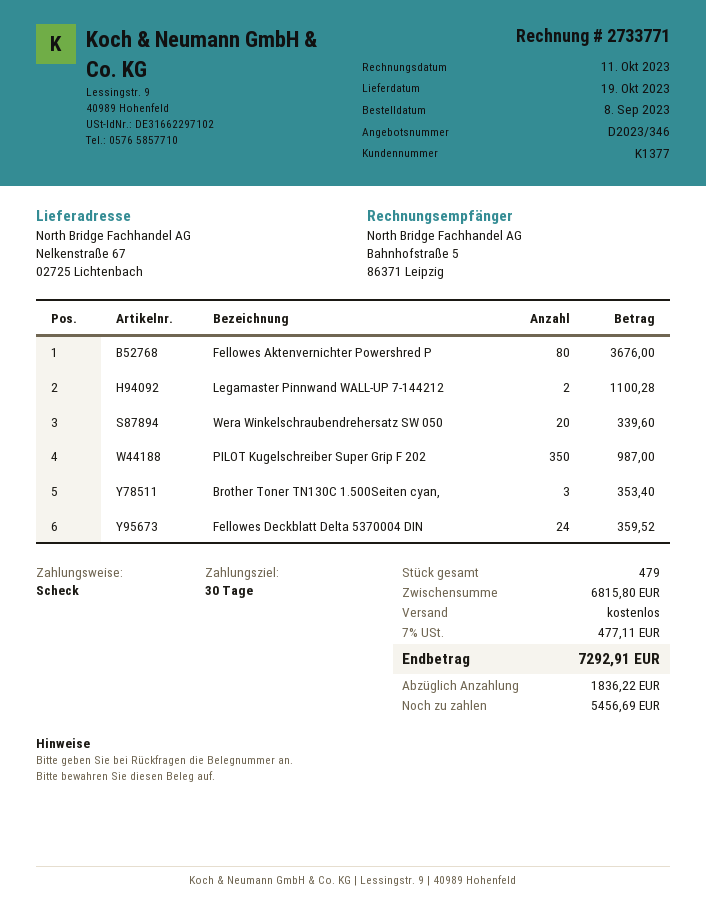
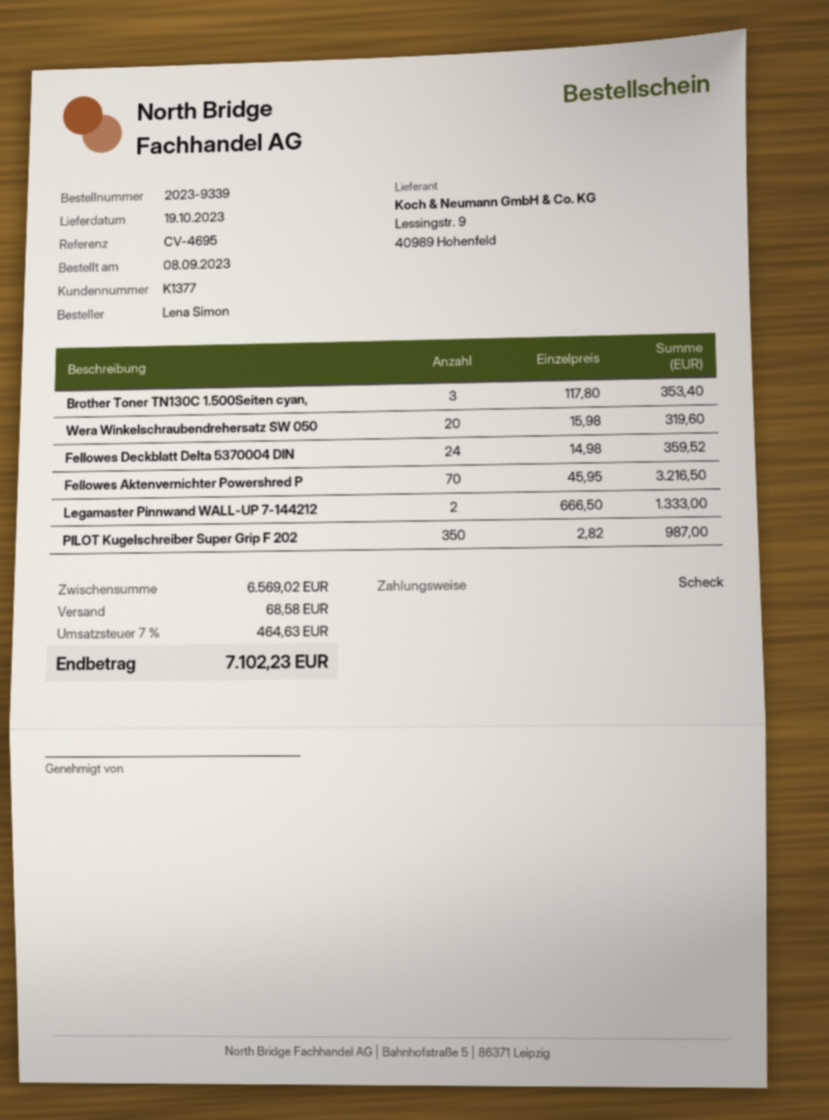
Fellowes Aktenvernichter Powershred P: 80 for 3676.00 -> 70 for 3216.50
Legamaster Pinnwand WALL-UP 7-144212: 2 for 1100.28 -> 2 for 1333.00
Wera Winkelschraubendrehersatz SW 050: 20 for 339.60 -> 20 for 319.60
subtotal: 6815.80 -> 6569.02
shipping: 0.00 -> 68.58
tax: 7% = 477.11 -> 7% = 464.63
total: 7292.91 -> 7102.23

